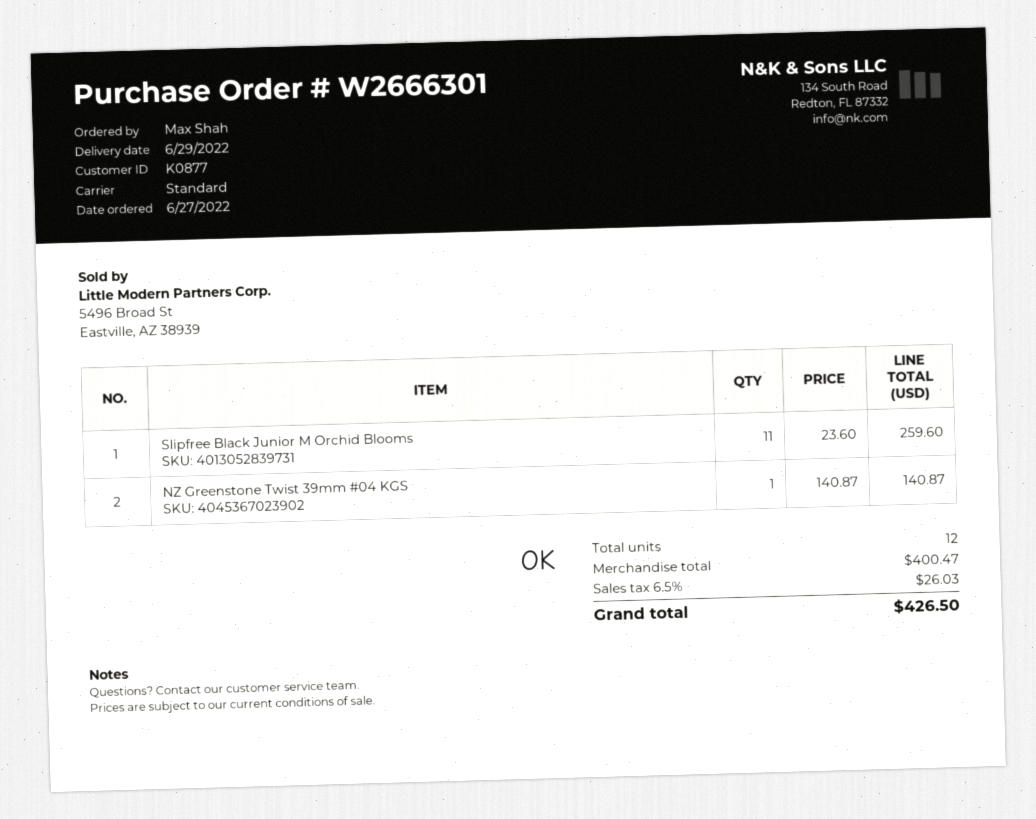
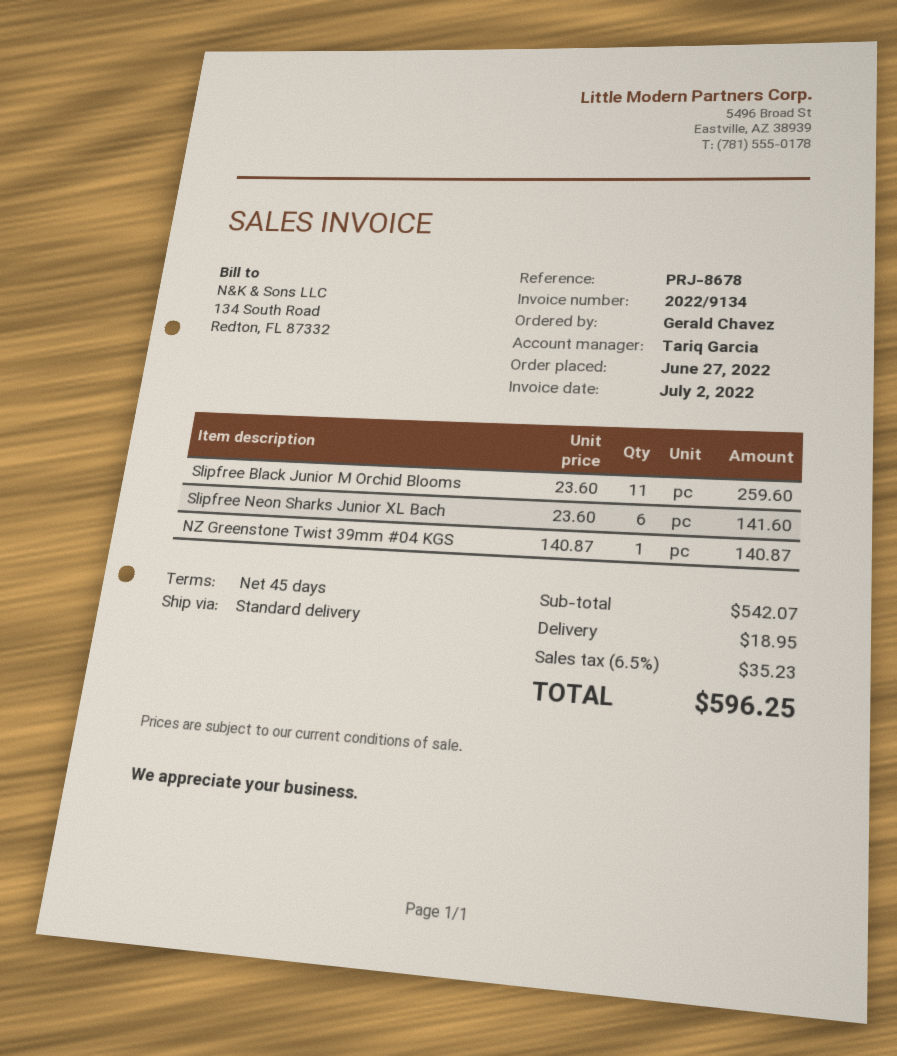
ordered by: Max Shah -> Gerald Chavez
Slipfree Neon Sharks Junior XL Bach: none -> 6 x 23.60 = 141.60
subtotal: 400.47 -> 542.07
shipping: none -> 18.95
tax: 6.5% = 26.03 -> 6.5% = 35.23
total: 426.50 -> 596.25

